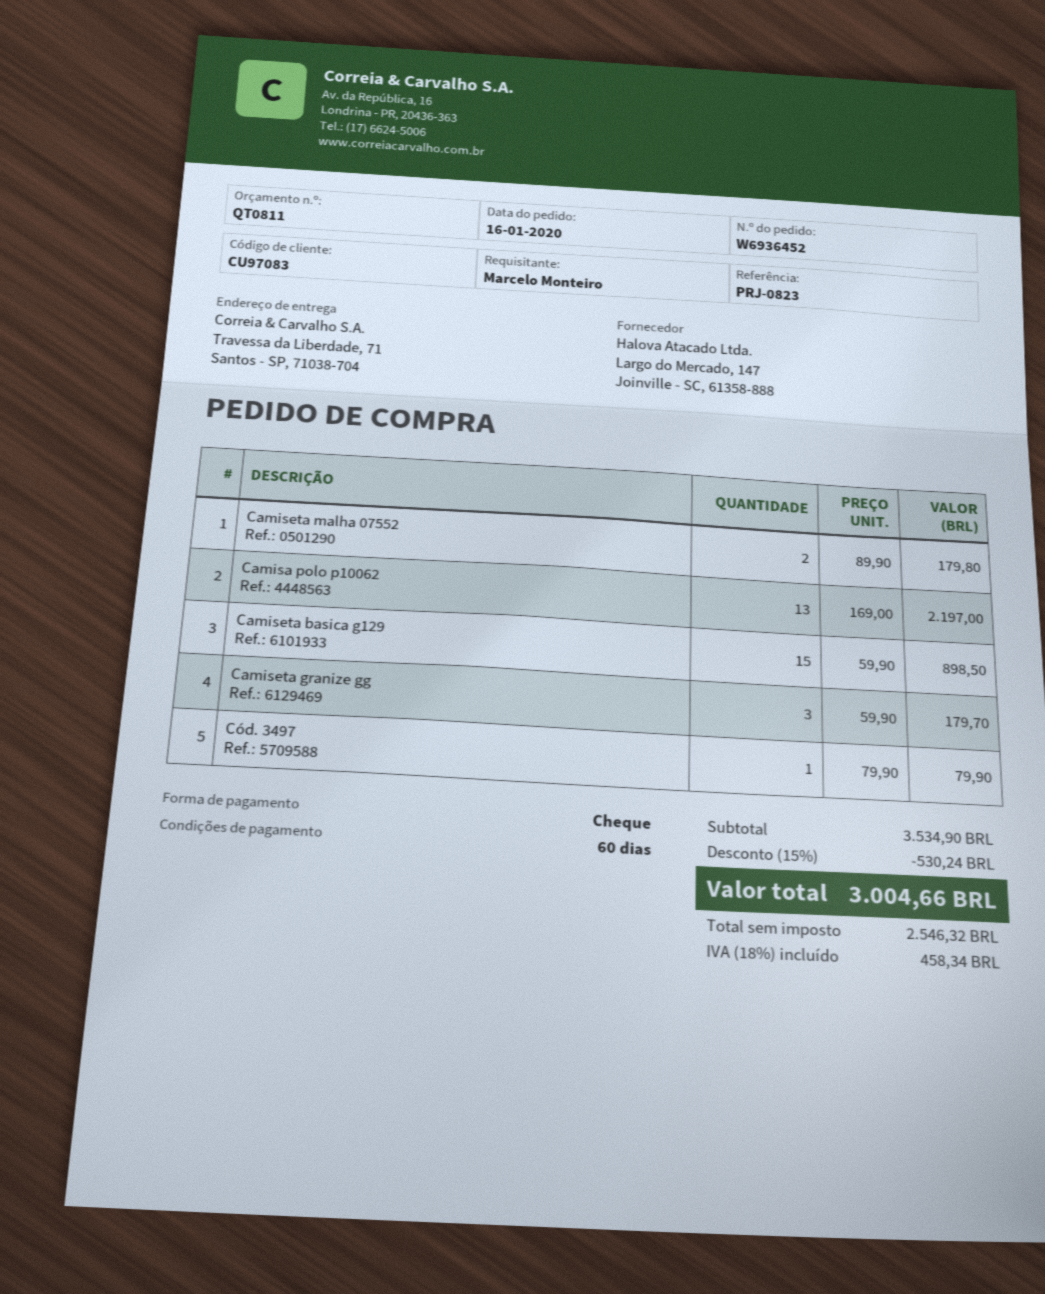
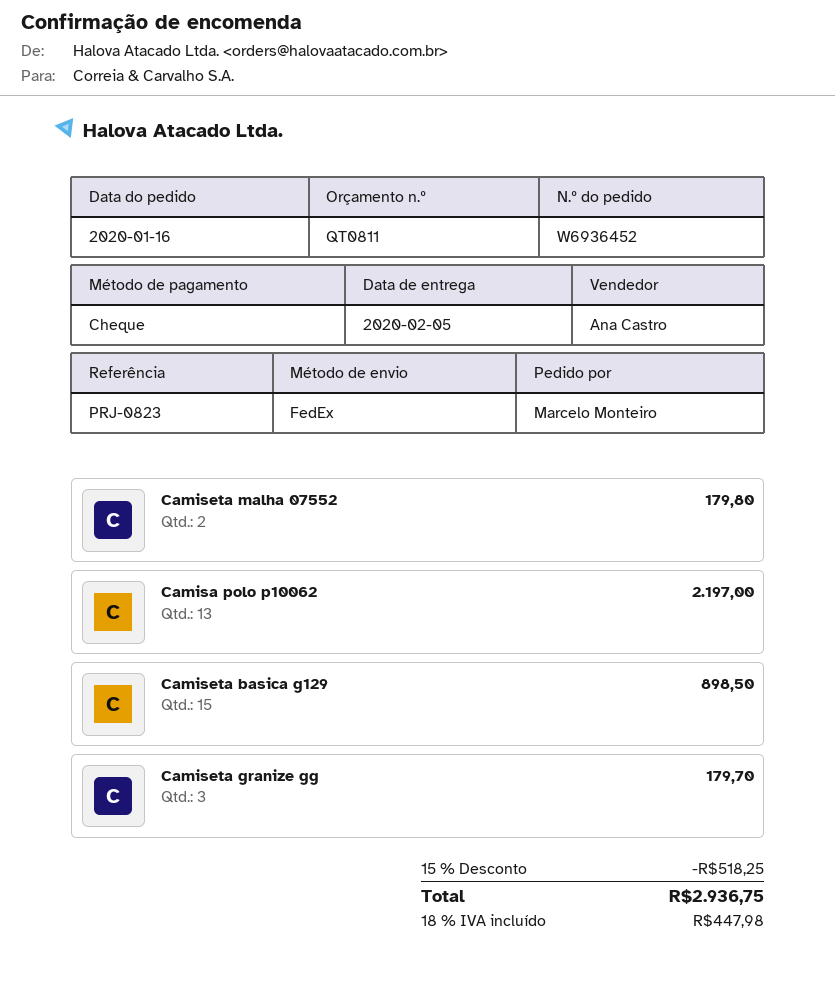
Cód. 3497: 1 for 79.90 -> none
discount: 15% = 530.24 -> 15% = 518.25
tax: 18% = 458.34 -> 18% = 447.98
total: 3004.66 -> 2936.75

